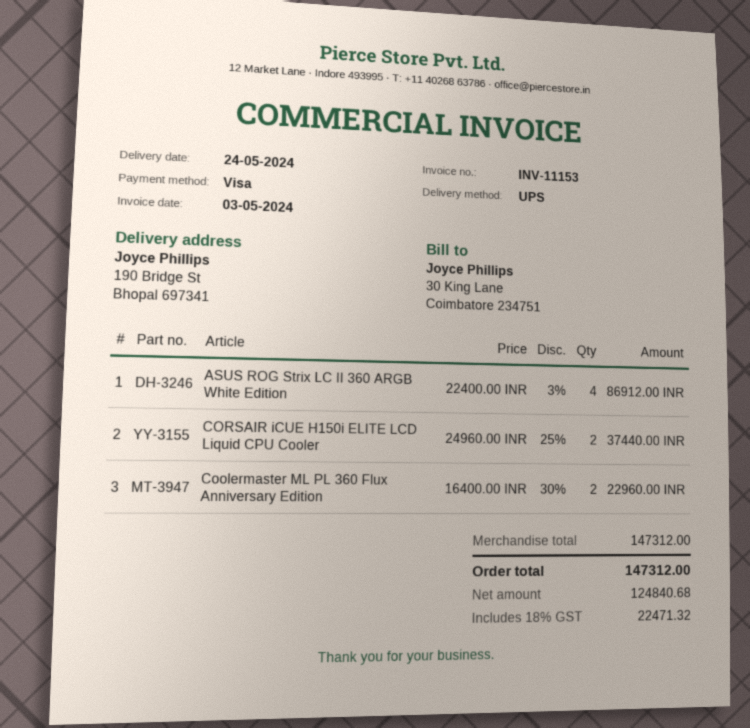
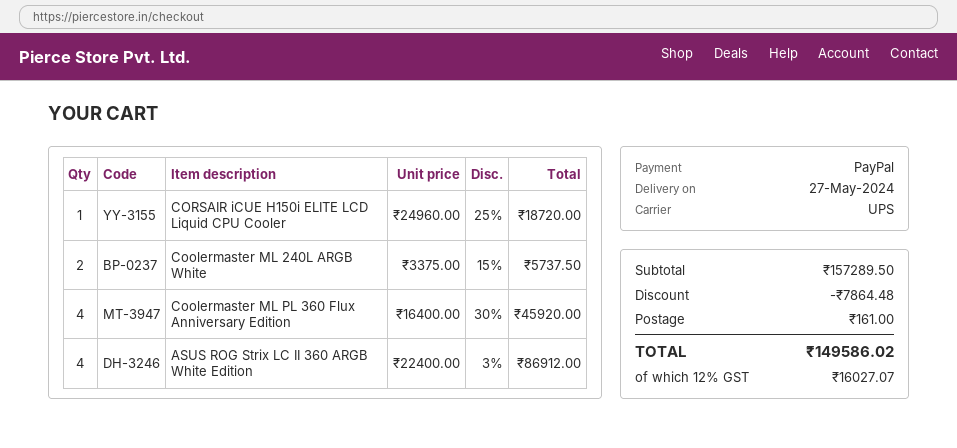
delivery date: 2024-05-24 -> 2024-05-27
payment method: Visa -> PayPal
CORSAIR iCUE H150i ELITE LCD Liquid CPU Cooler: 2 x 24960.00 - 25% = 37440.00 -> 1 x 24960.00 - 25% = 18720.00
Coolermaster ML PL 360 Flux Anniversary Edition: 2 x 16400.00 - 30% = 22960.00 -> 4 x 16400.00 - 30% = 45920.00
Coolermaster ML 240L ARGB White: none -> 2 x 3375.00 - 15% = 5737.50
subtotal: 147312.00 -> 157289.50
discount: none -> 7864.48
shipping: none -> 161.00
tax: 18% = 22471.32 -> 12% = 16027.07
total: 147312.00 -> 149586.02

